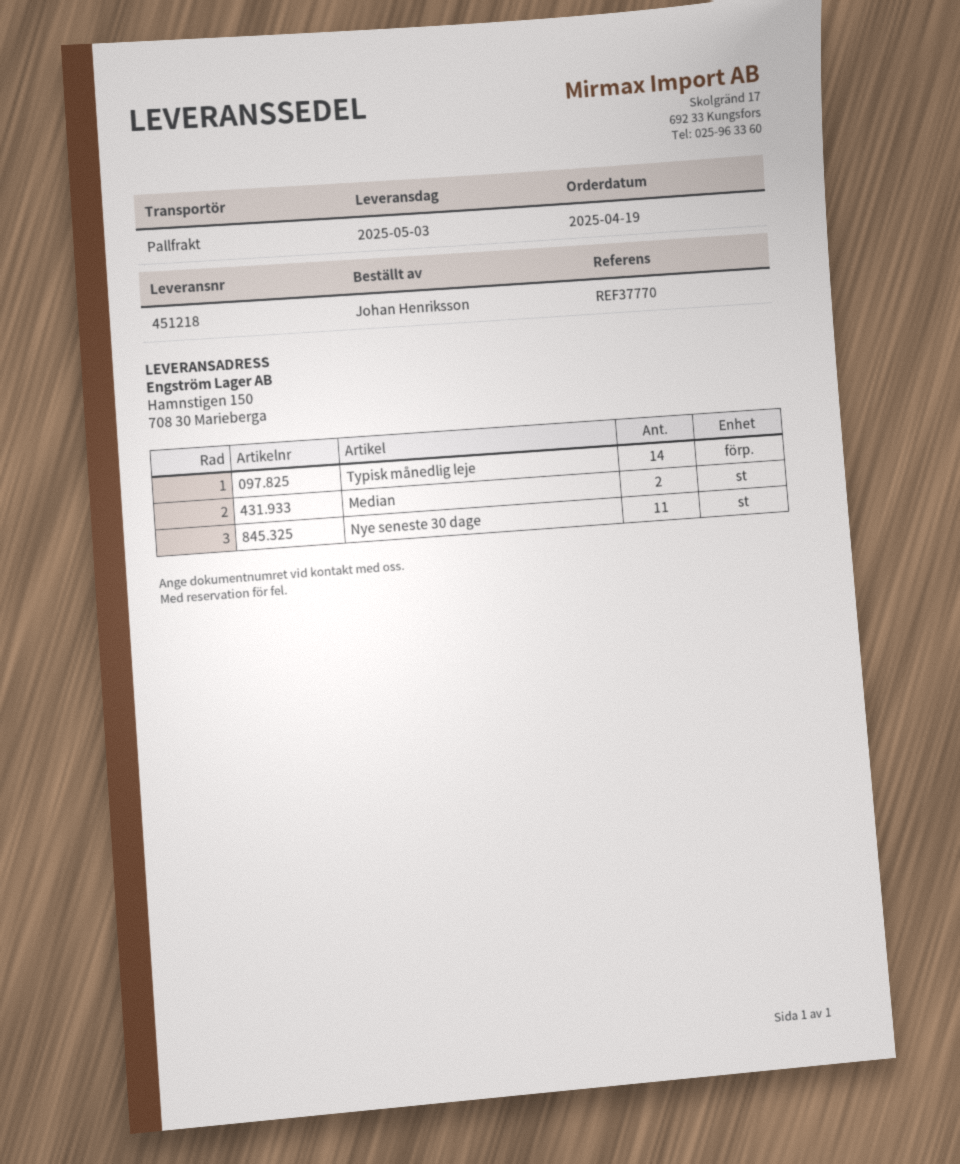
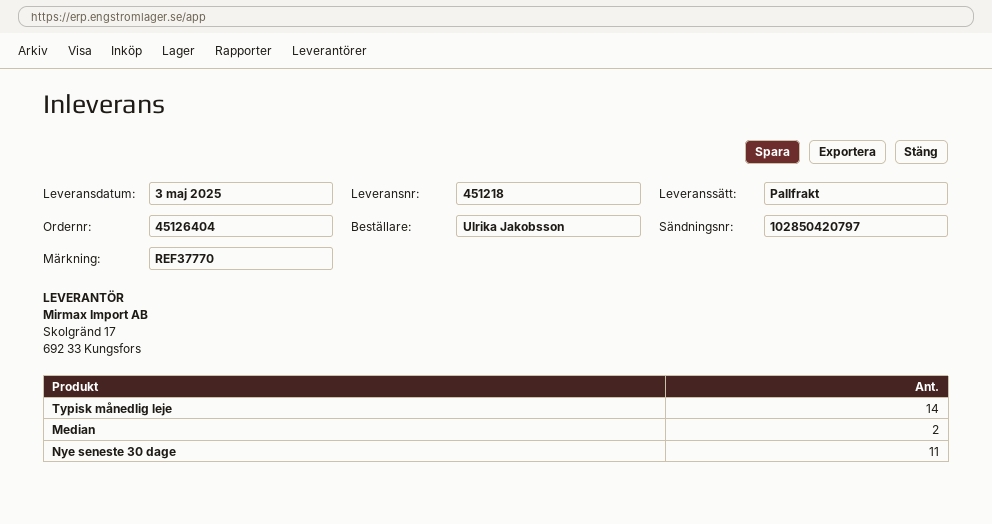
ordered by: Johan Henriksson -> Ulrika Jakobsson

